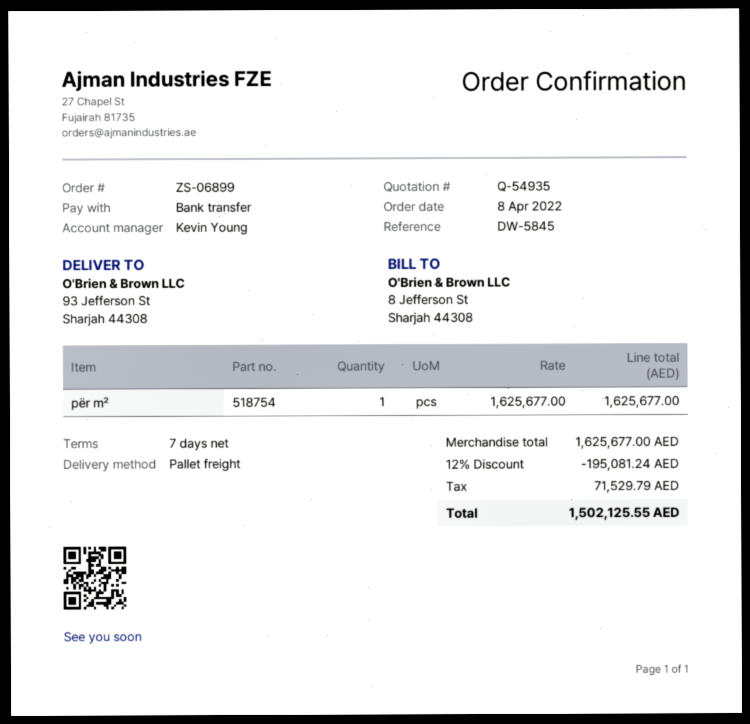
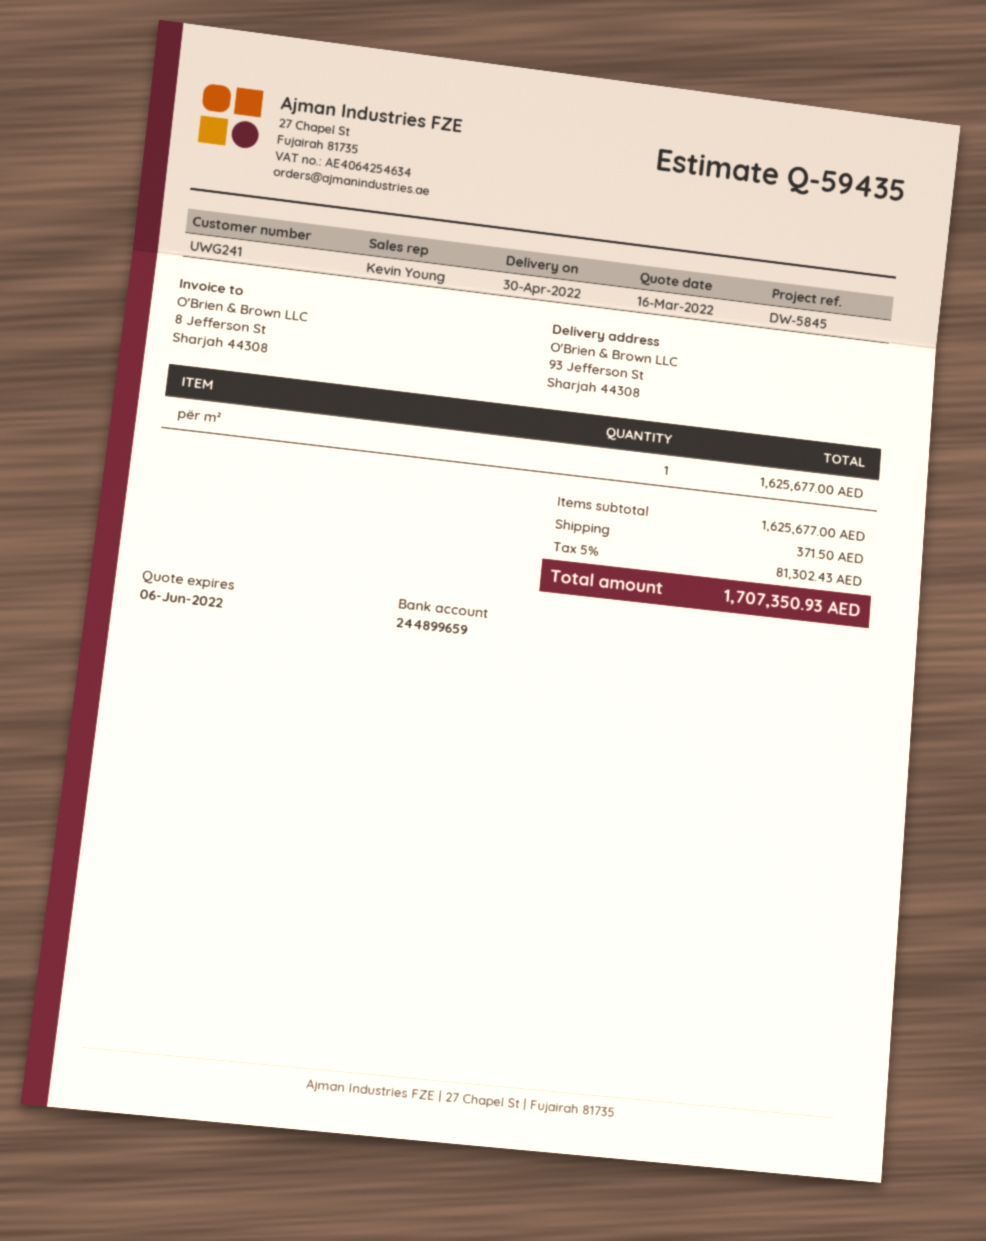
quote number: Q-54935 -> Q-59435
discount: 12% = 195081.24 -> none
shipping: none -> 371.50
tax: 71529.79 -> 81302.43
total: 1502125.55 -> 1707350.93

